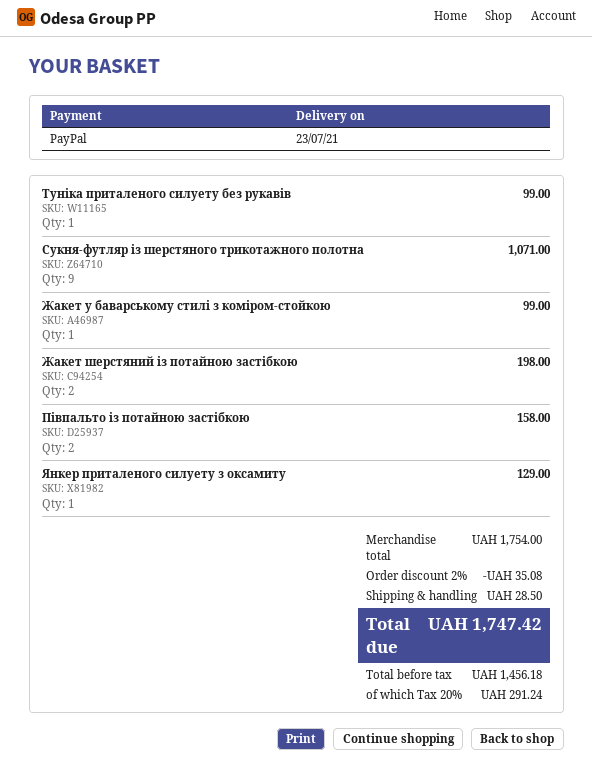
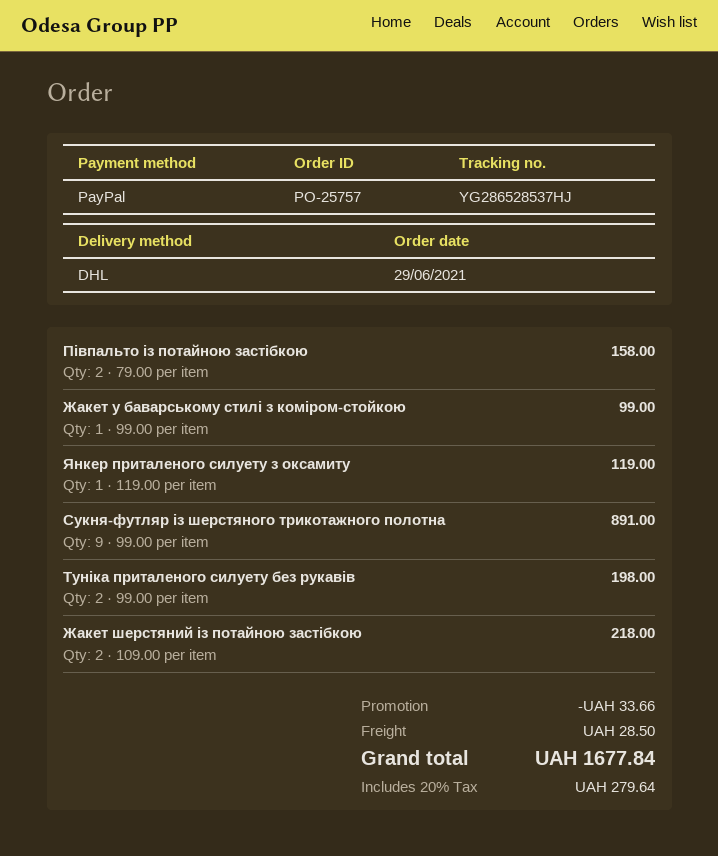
Туніка приталеного силуету без рукавів: 1 for 99.00 -> 2 for 198.00
Сукня-футляр із шерстяного трикотажного полотна: 9 for 1071.00 -> 9 for 891.00
Жакет шерстяний із потайною застібкою: 2 for 198.00 -> 2 for 218.00
Янкер приталеного силуету з оксамиту: 1 for 129.00 -> 1 for 119.00
discount: 35.08 -> 33.66
tax: 20% = 291.24 -> 20% = 279.64
total: 1747.42 -> 1677.84

